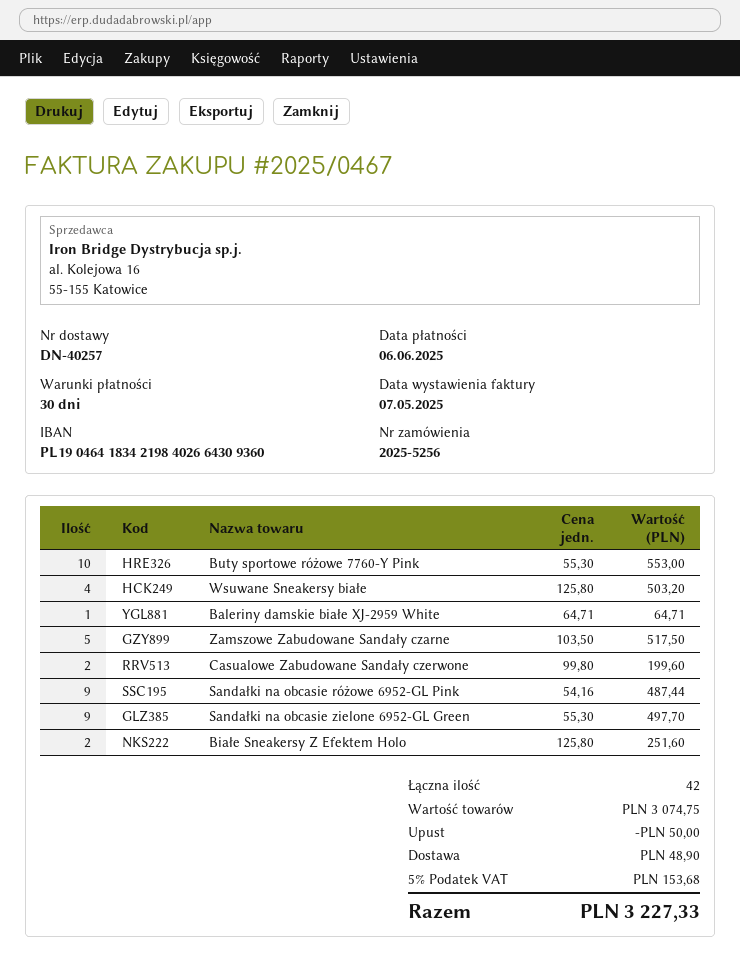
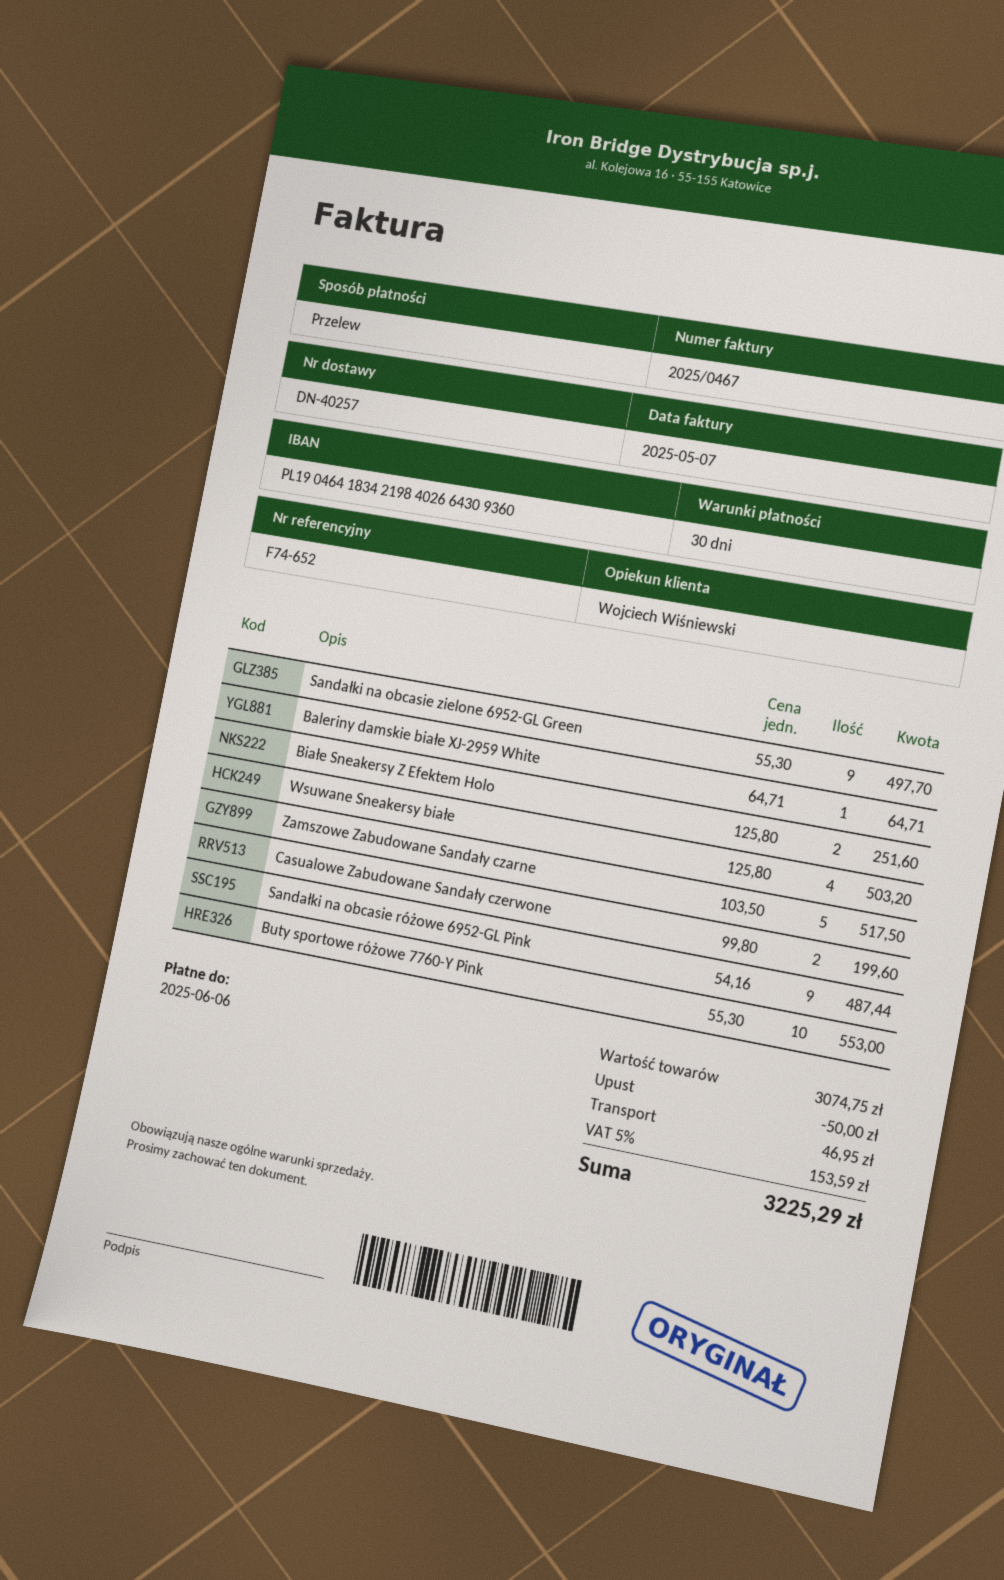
shipping: 48.90 -> 46.95
tax: 5% = 153.68 -> 5% = 153.59
total: 3227.33 -> 3225.29

